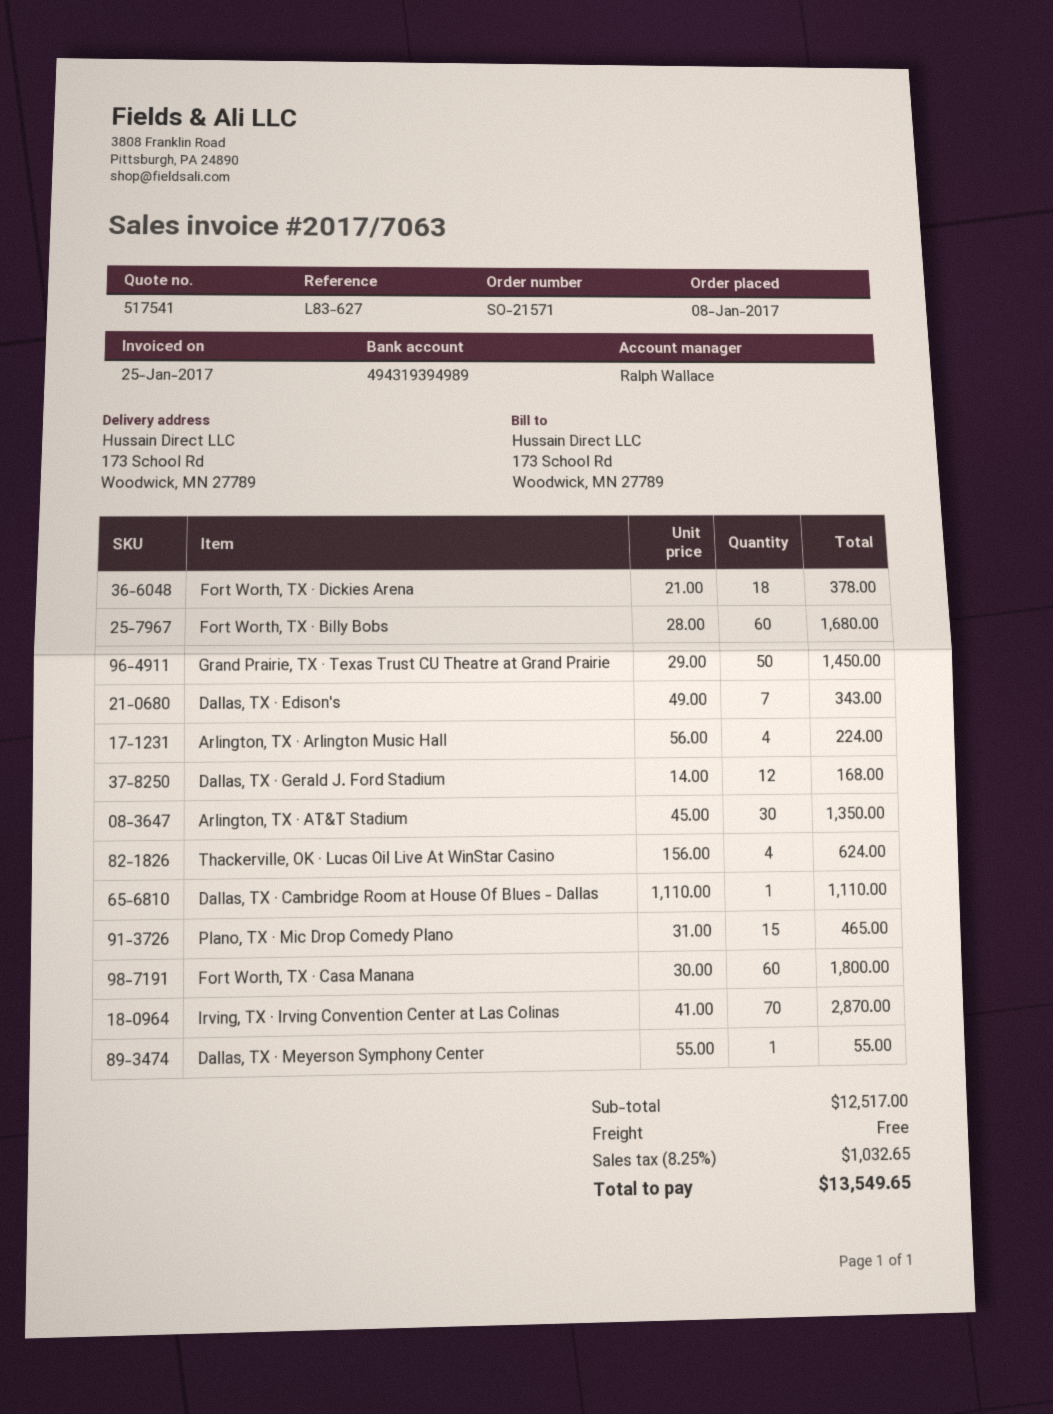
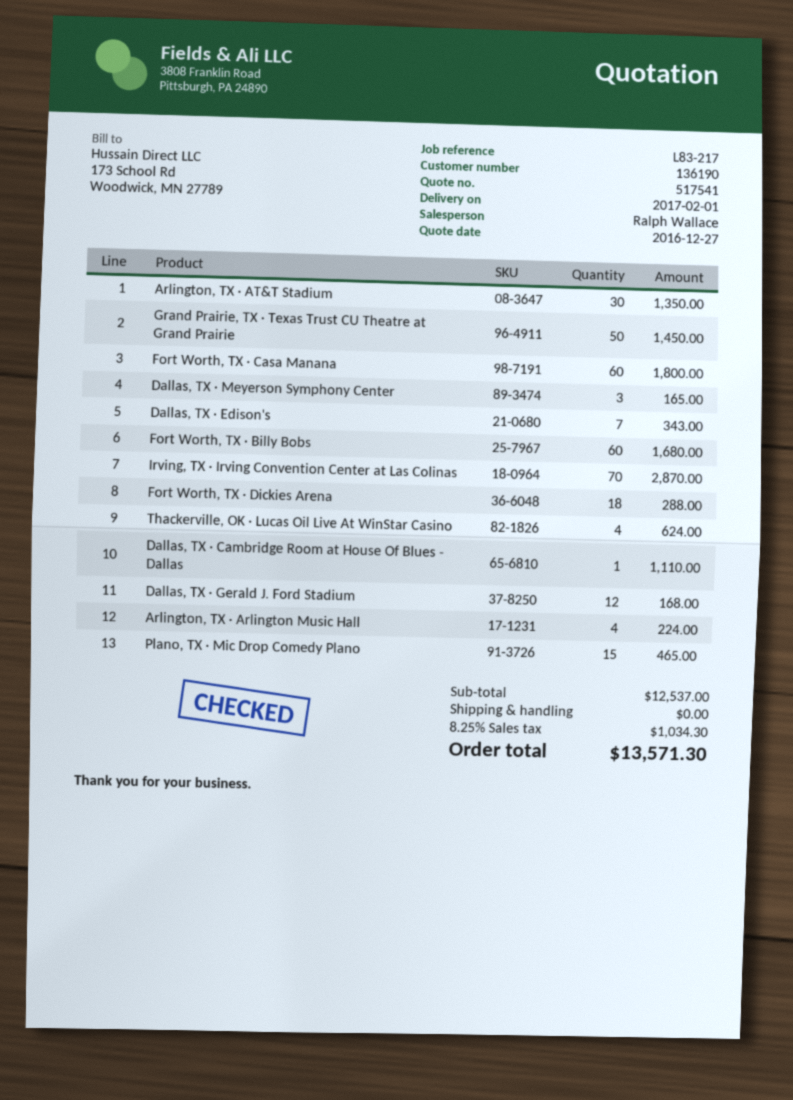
reference: L83-627 -> L83-217
Fort Worth, TX · Dickies Arena: 18 for 378.00 -> 18 for 288.00
Dallas, TX · Meyerson Symphony Center: 1 for 55.00 -> 3 for 165.00
subtotal: 12517.00 -> 12537.00
tax: 8.25% = 1032.65 -> 8.25% = 1034.30
total: 13549.65 -> 13571.30

